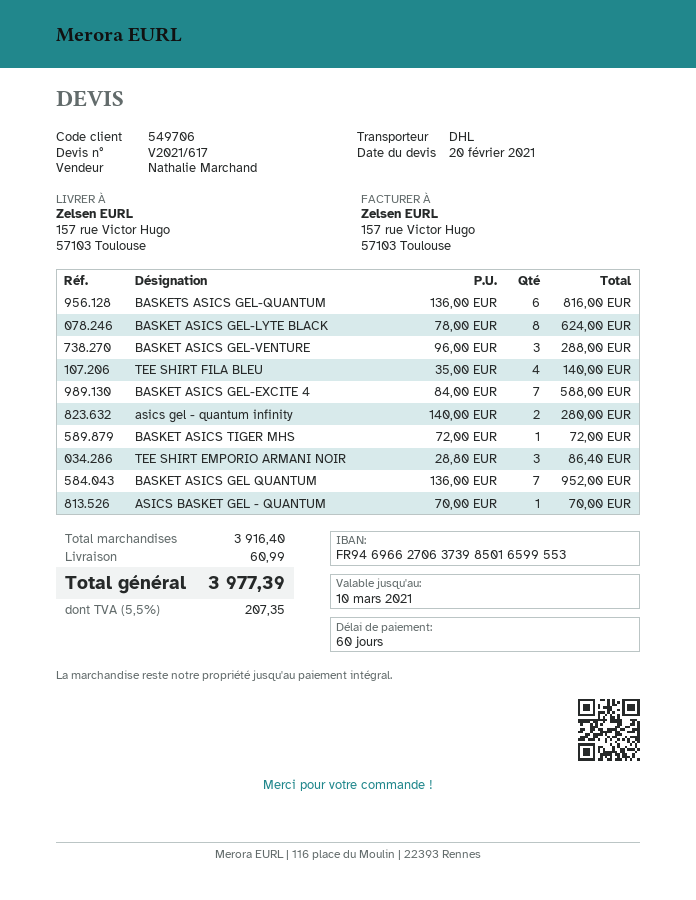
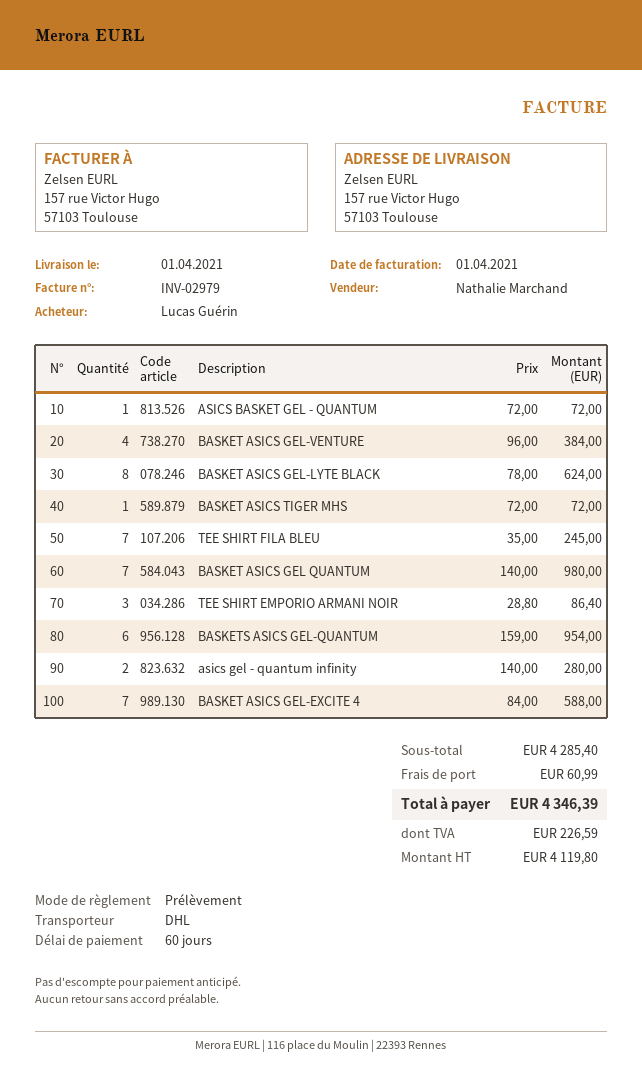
BASKETS ASICS GEL-QUANTUM: 6 x 136.00 = 816.00 -> 6 x 159.00 = 954.00
BASKET ASICS GEL-VENTURE: 3 x 96.00 = 288.00 -> 4 x 96.00 = 384.00
TEE SHIRT FILA BLEU: 4 x 35.00 = 140.00 -> 7 x 35.00 = 245.00
BASKET ASICS GEL QUANTUM: 7 x 136.00 = 952.00 -> 7 x 140.00 = 980.00
ASICS BASKET GEL - QUANTUM: 1 x 70.00 = 70.00 -> 1 x 72.00 = 72.00
subtotal: 3916.40 -> 4285.40
tax: 207.35 -> 226.59
total: 3977.39 -> 4346.39

